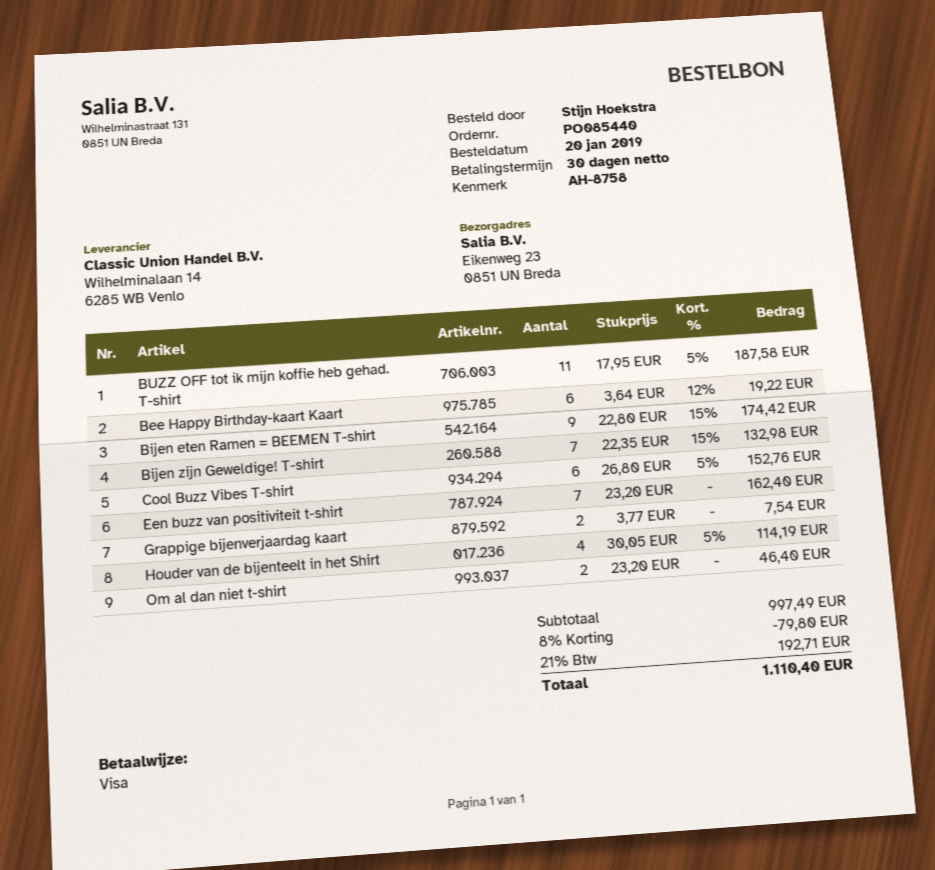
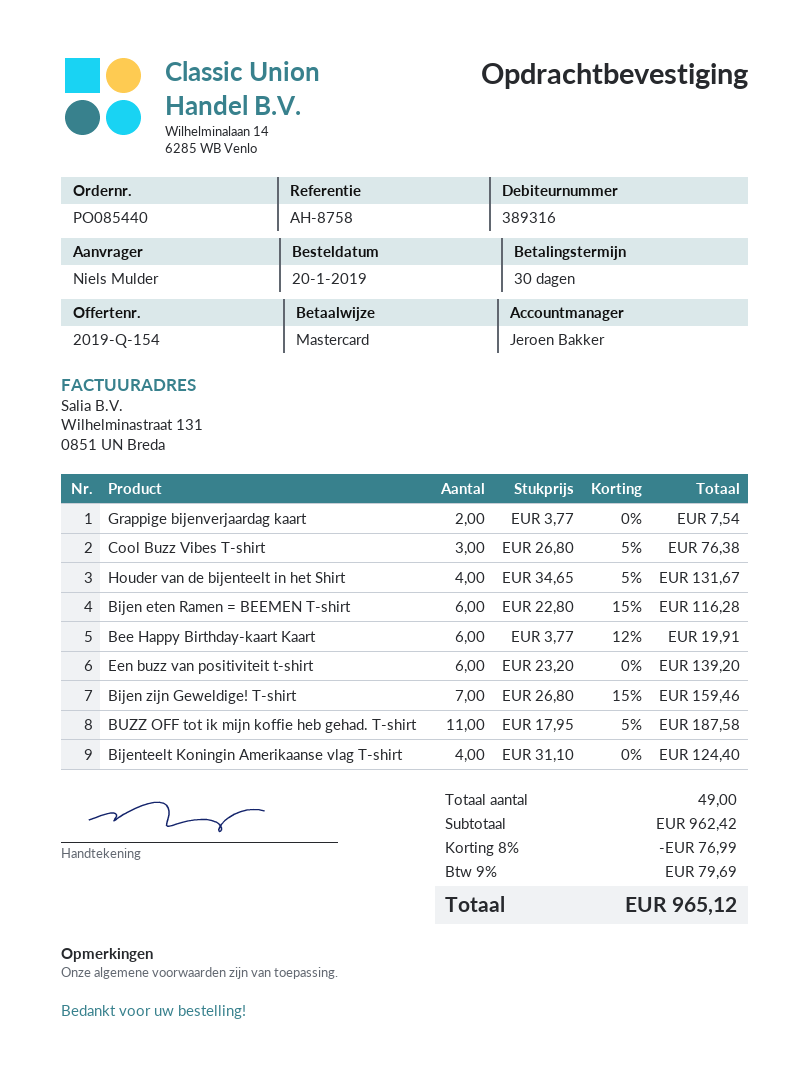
ordered by: Stijn Hoekstra -> Niels Mulder
payment method: Visa -> Mastercard
Bee Happy Birthday-kaart Kaart: 6 x 3.64 - 12% = 19.22 -> 6 x 3.77 - 12% = 19.91
Bijen eten Ramen = BEEMEN T-shirt: 9 x 22.80 - 15% = 174.42 -> 6 x 22.80 - 15% = 116.28
Bijen zijn Geweldige! T-shirt: 7 x 22.35 - 15% = 132.98 -> 7 x 26.80 - 15% = 159.46
Cool Buzz Vibes T-shirt: 6 x 26.80 - 5% = 152.76 -> 3 x 26.80 - 5% = 76.38
Een buzz van positiviteit t-shirt: 7 x 23.20 = 162.40 -> 6 x 23.20 = 139.20
Houder van de bijenteelt in het Shirt: 4 x 30.05 - 5% = 114.19 -> 4 x 34.65 - 5% = 131.67
Om al dan niet t-shirt: 2 x 23.20 = 46.40 -> none
Bijenteelt Koningin Amerikaanse vlag T-shirt: none -> 4 x 31.10 = 124.40
subtotal: 997.49 -> 962.42
discount: 8% = 79.80 -> 8% = 76.99
tax: 21% = 192.71 -> 9% = 79.69
total: 1110.40 -> 965.12

